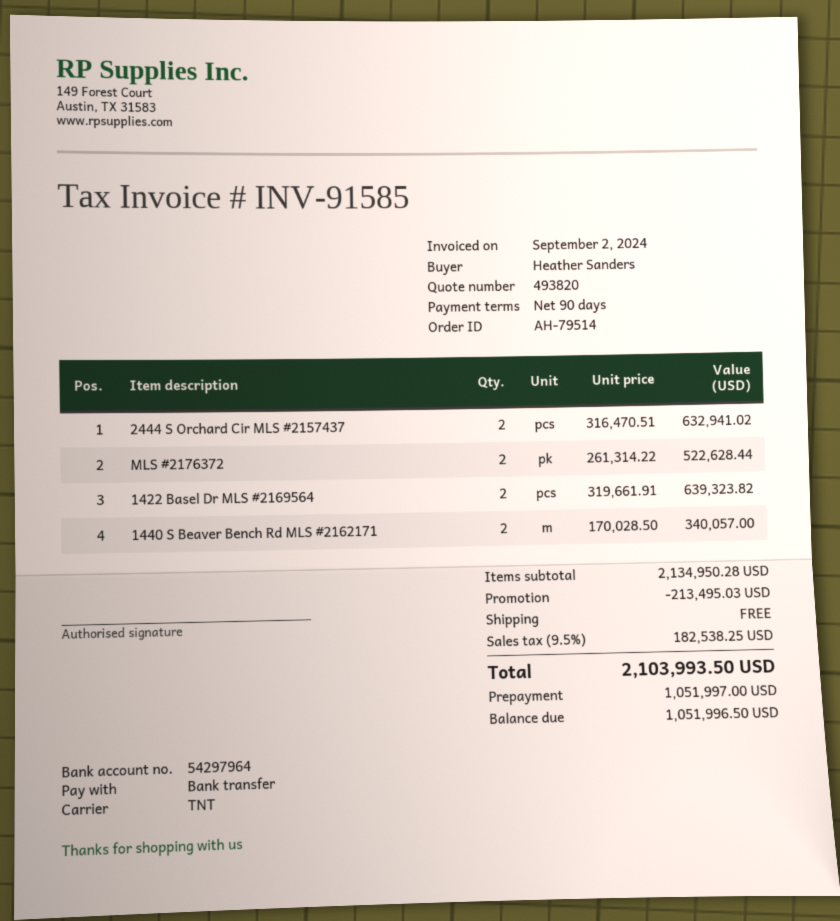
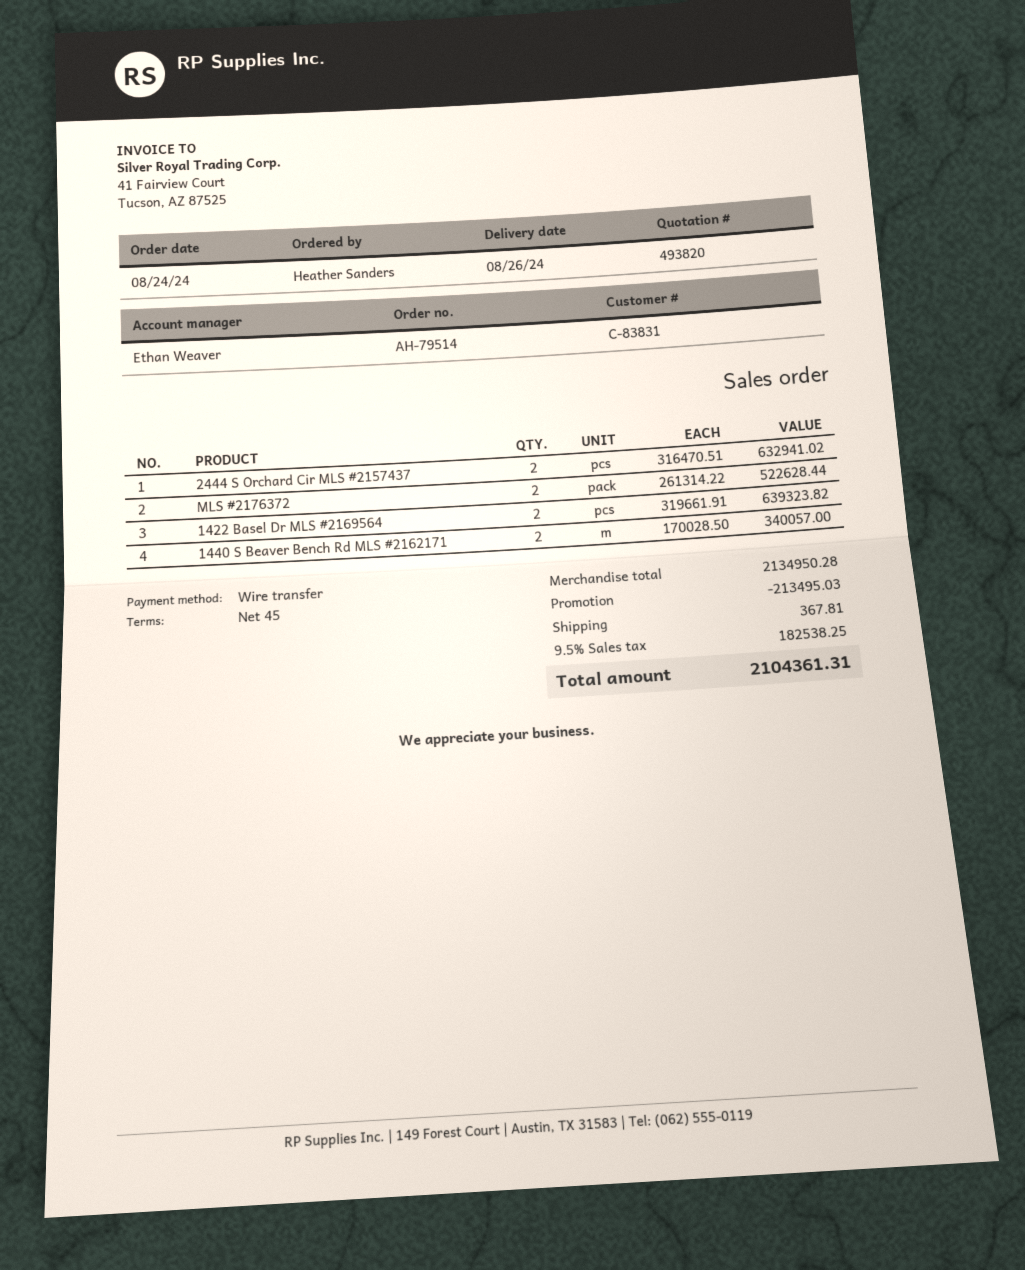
payment terms: 90 days -> 45 days
shipping: 0.00 -> 367.81
total: 2103993.50 -> 2104361.31

